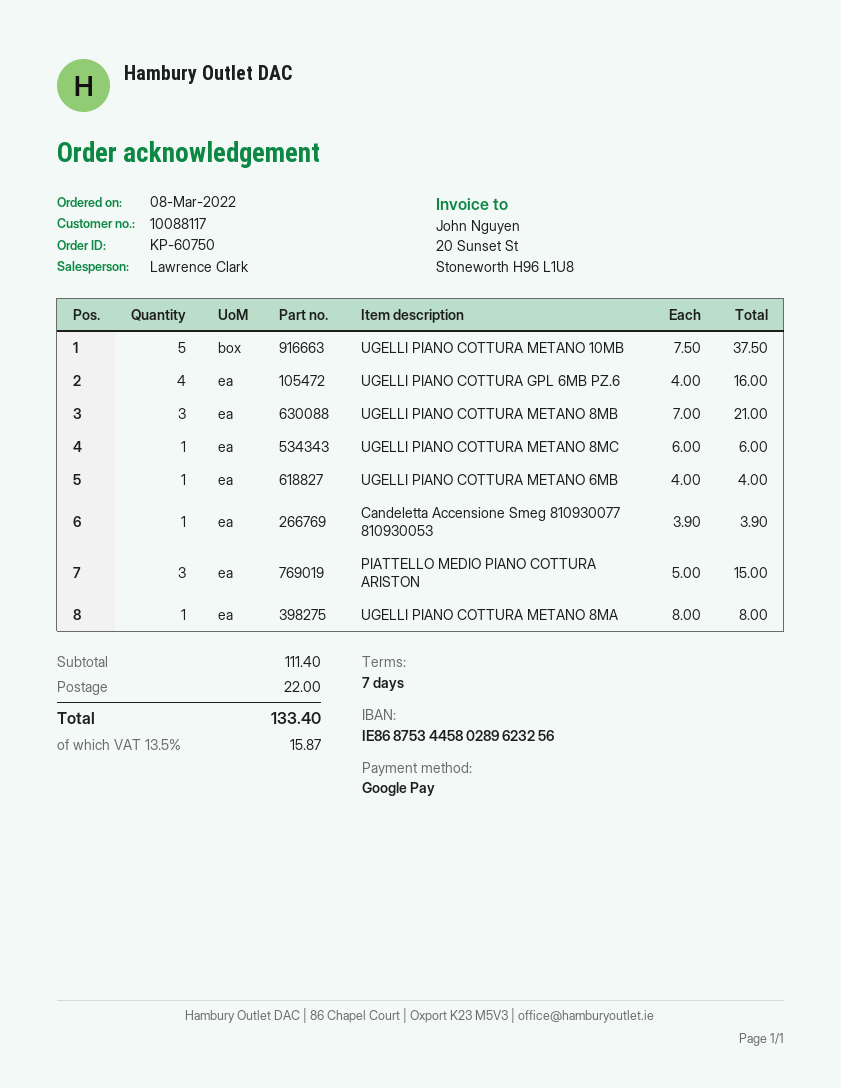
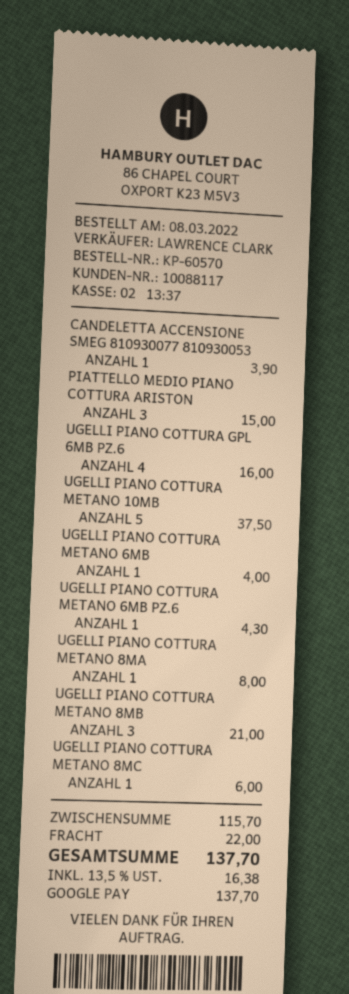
order number: KP-60750 -> KP-60570
UGELLI PIANO COTTURA METANO 6MB PZ.6: none -> 1 for 4.30
subtotal: 111.40 -> 115.70
tax: 13.5% = 15.87 -> 13.5% = 16.38
total: 133.40 -> 137.70

